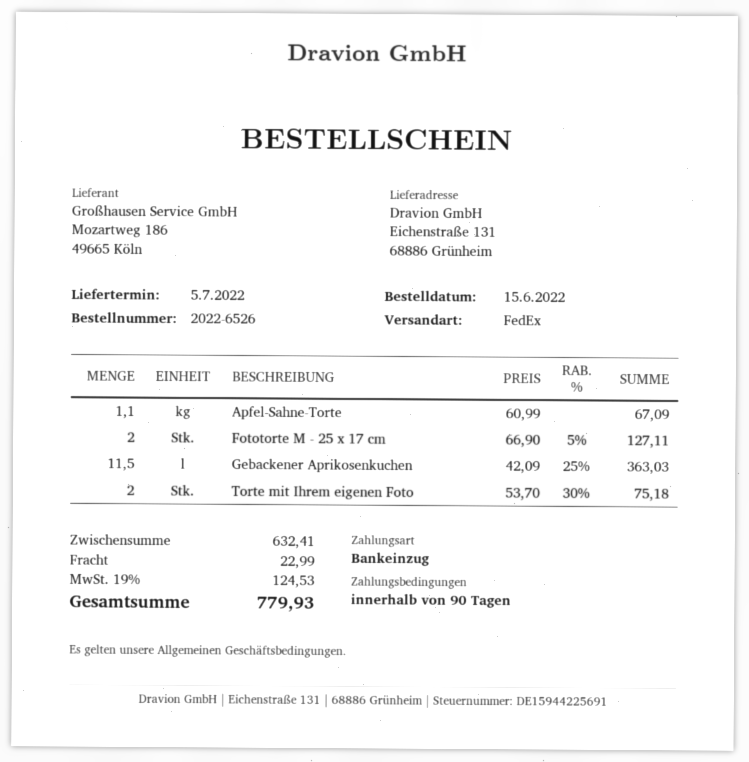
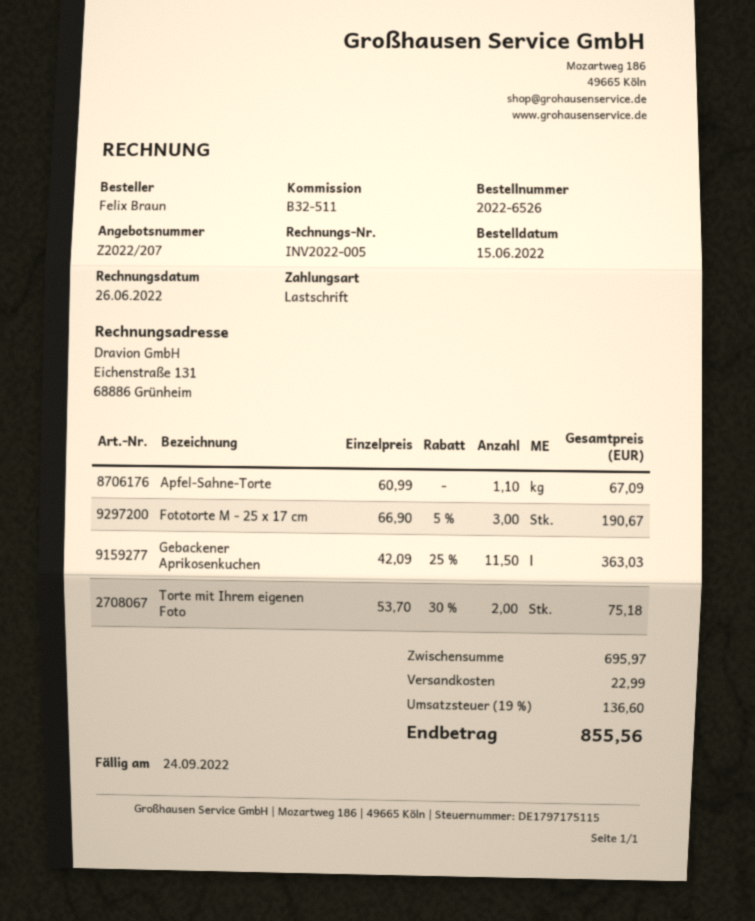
Fototorte M - 25 x 17 cm: 2 x 66.90 - 5% = 127.11 -> 3 x 66.90 - 5% = 190.67
subtotal: 632.41 -> 695.97
tax: 19% = 124.53 -> 19% = 136.60
total: 779.93 -> 855.56

